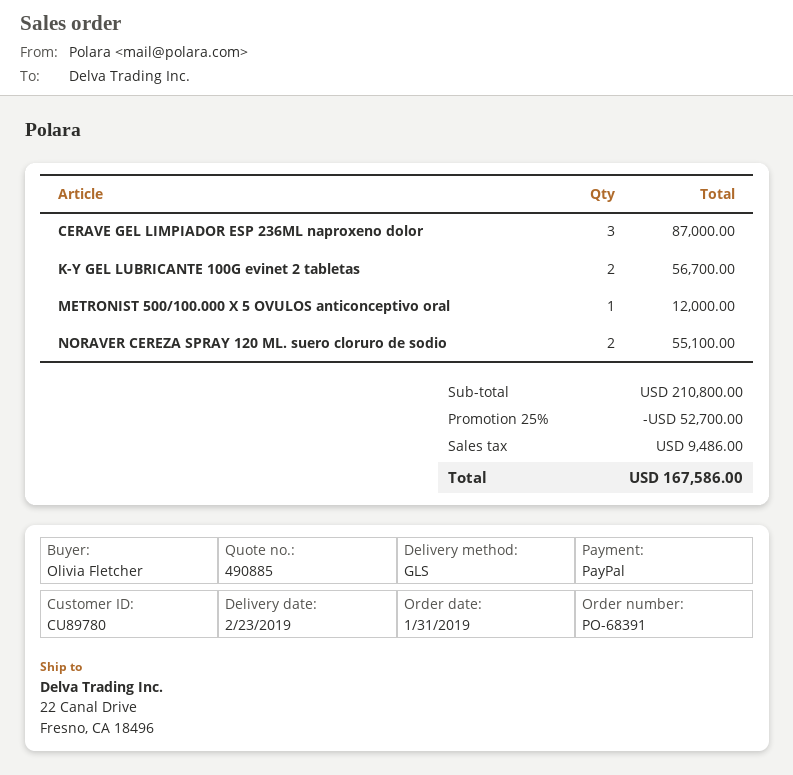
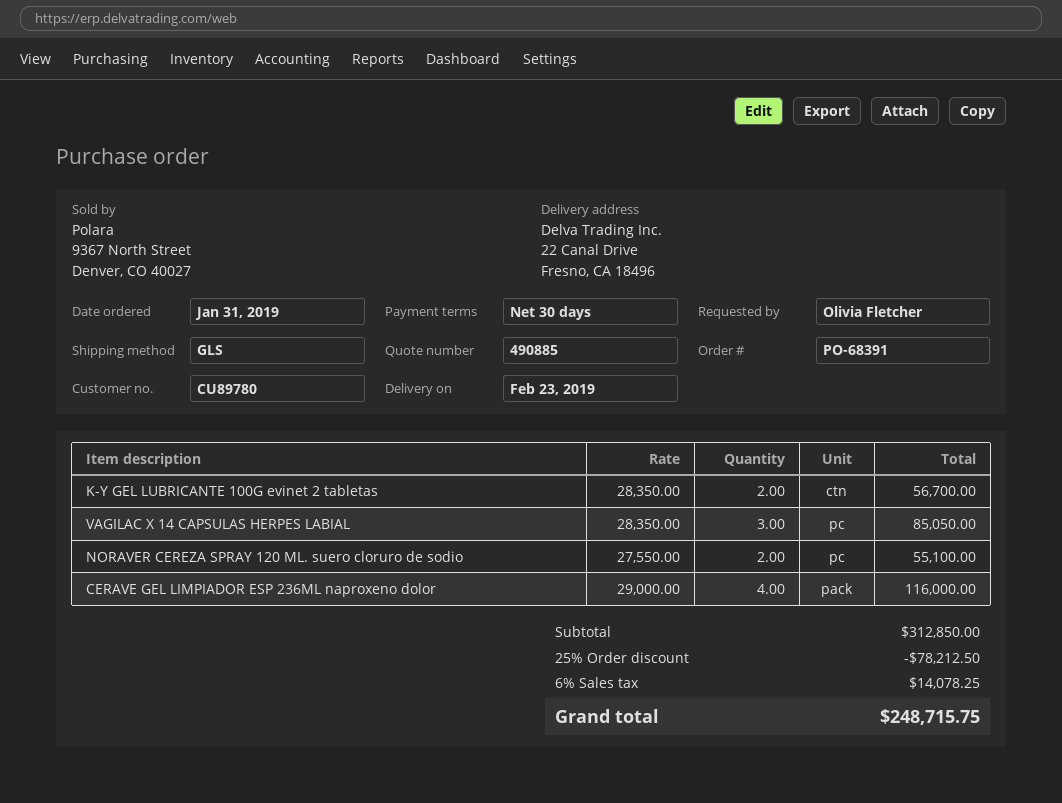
CERAVE GEL LIMPIADOR ESP 236ML naproxeno dolor: 3 for 87000.00 -> 4 for 116000.00
METRONIST 500/100.000 X 5 OVULOS anticonceptivo oral: 1 for 12000.00 -> none
VAGILAC X 14 CAPSULAS HERPES LABIAL: none -> 3 for 85050.00
subtotal: 210800.00 -> 312850.00
discount: 25% = 52700.00 -> 25% = 78212.50
tax: 9486.00 -> 14078.25
total: 167586.00 -> 248715.75

